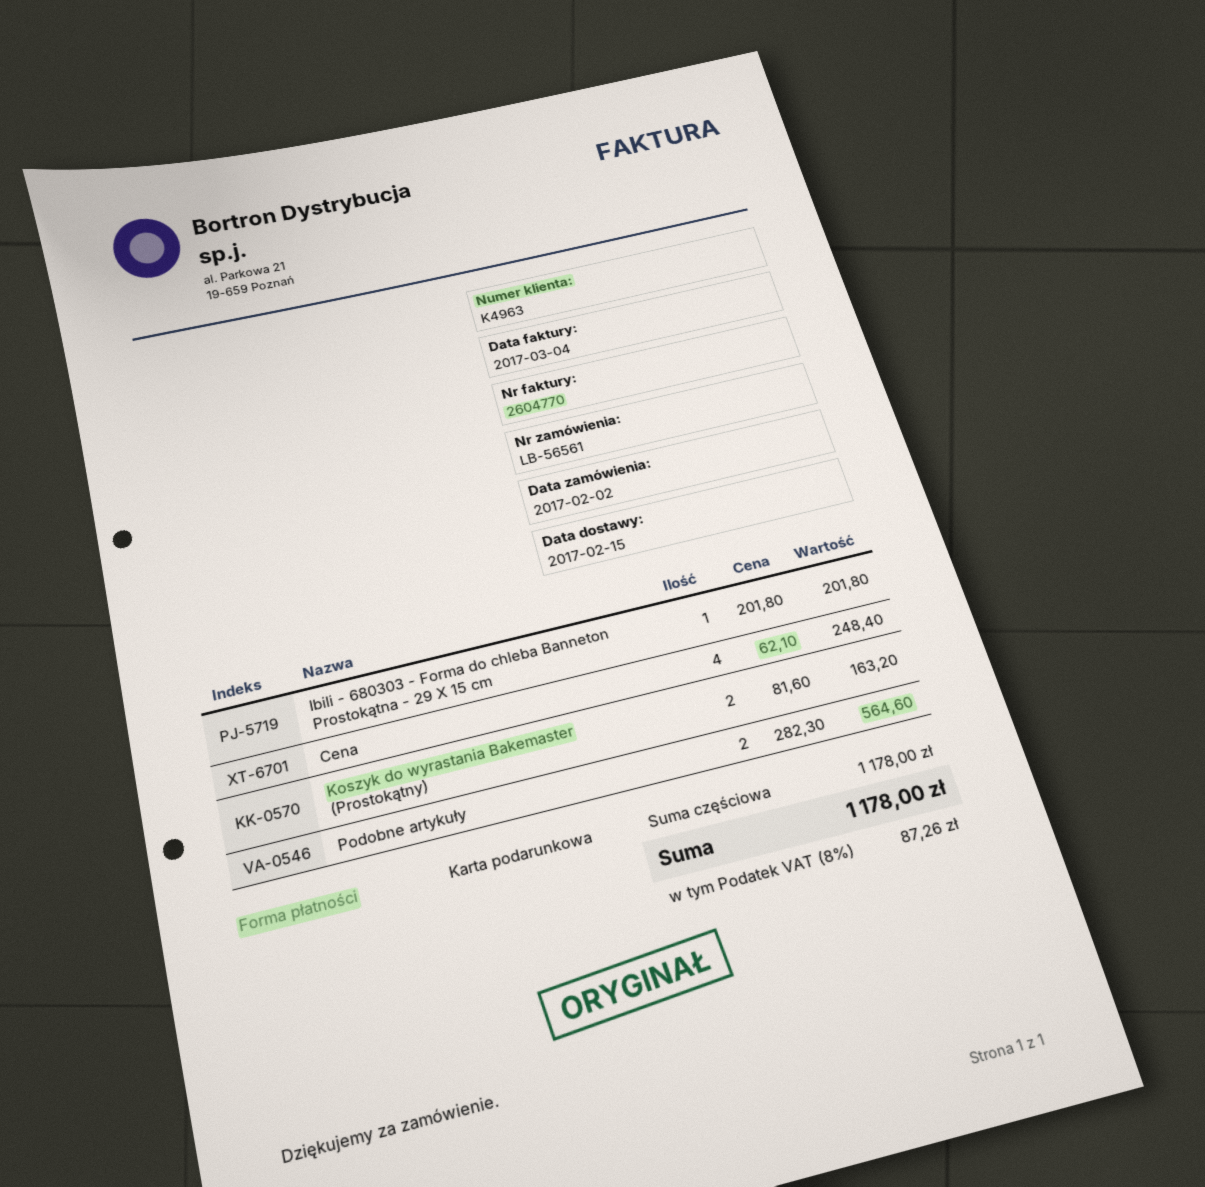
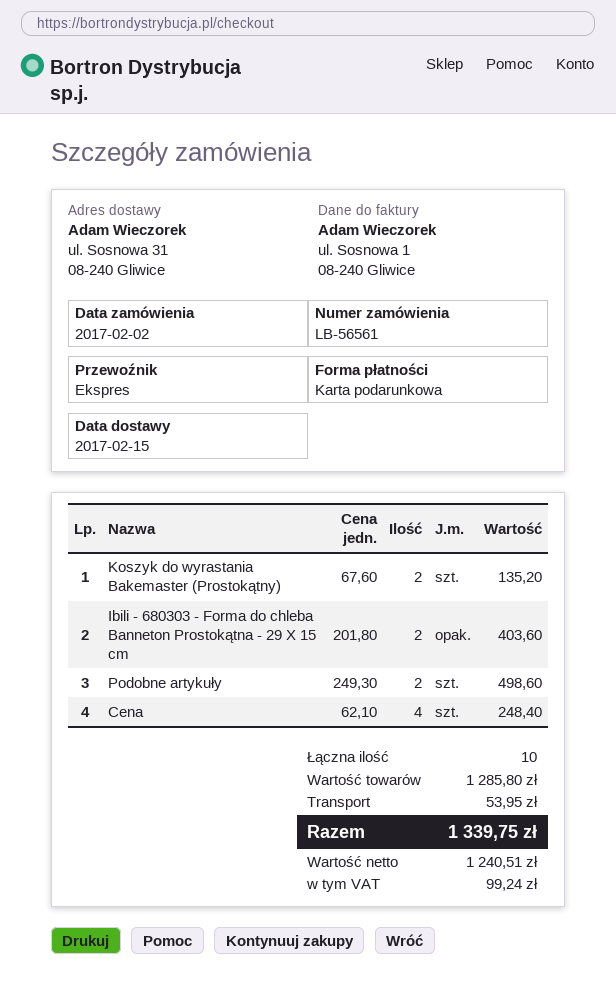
Ibili - 680303 - Forma do chleba Banneton Prostokątna - 29 X 15 cm: 1 x 201.80 = 201.80 -> 2 x 201.80 = 403.60
Koszyk do wyrastania Bakemaster (Prostokątny): 2 x 81.60 = 163.20 -> 2 x 67.60 = 135.20
Podobne artykuły: 2 x 282.30 = 564.60 -> 2 x 249.30 = 498.60
subtotal: 1178.00 -> 1285.80
shipping: none -> 53.95
tax: 87.26 -> 99.24
total: 1178.00 -> 1339.75

